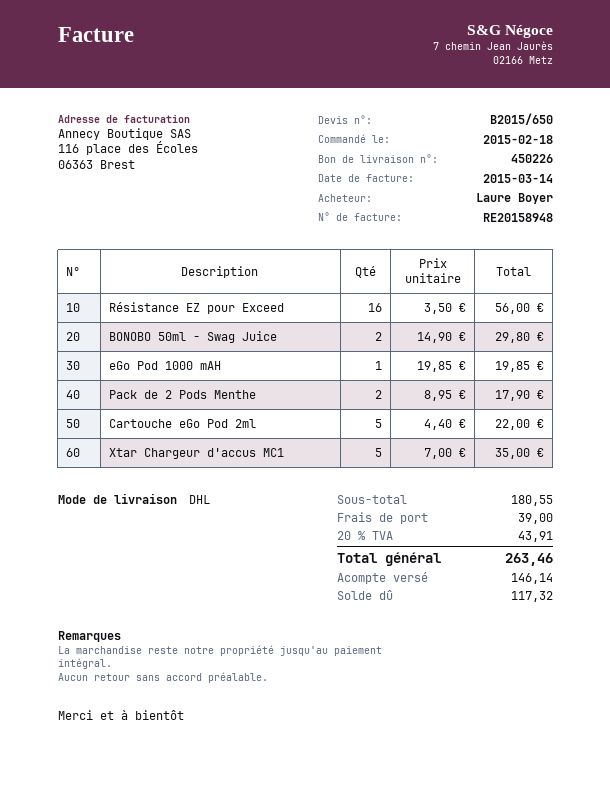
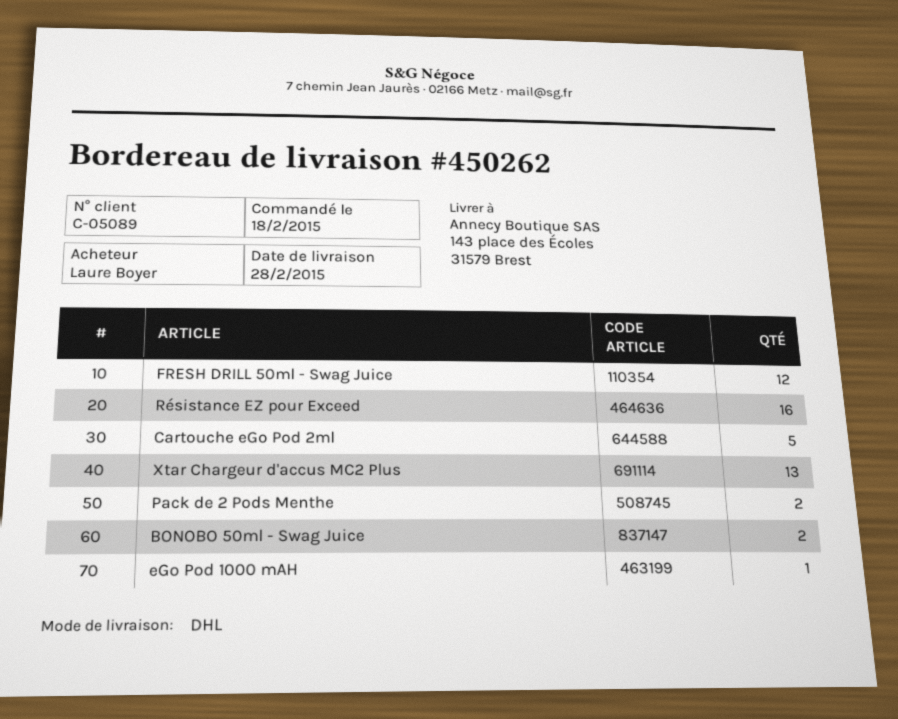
delivery note number: 450226 -> 450262
Xtar Chargeur d'accus MC1: 5 -> none
FRESH DRILL 50ml - Swag Juice: none -> 12
Xtar Chargeur d'accus MC2 Plus: none -> 13

